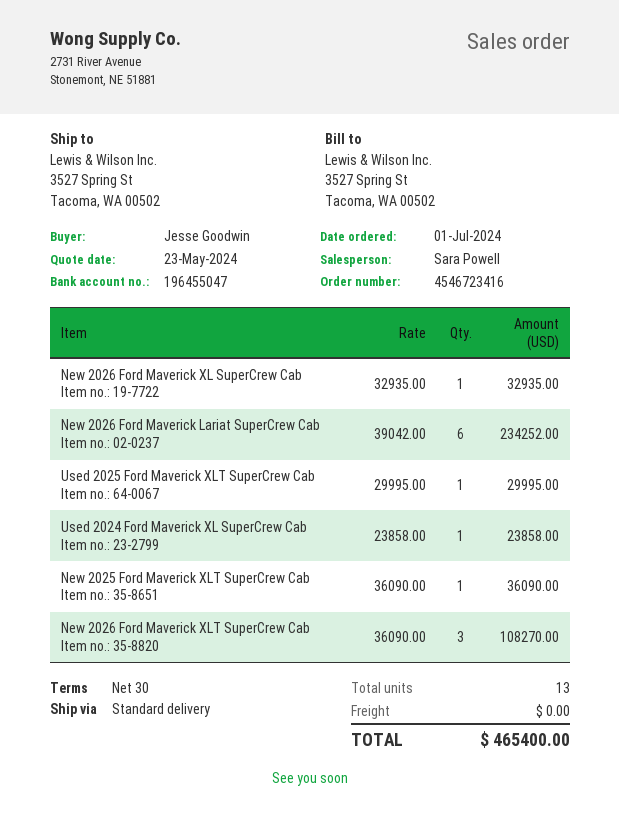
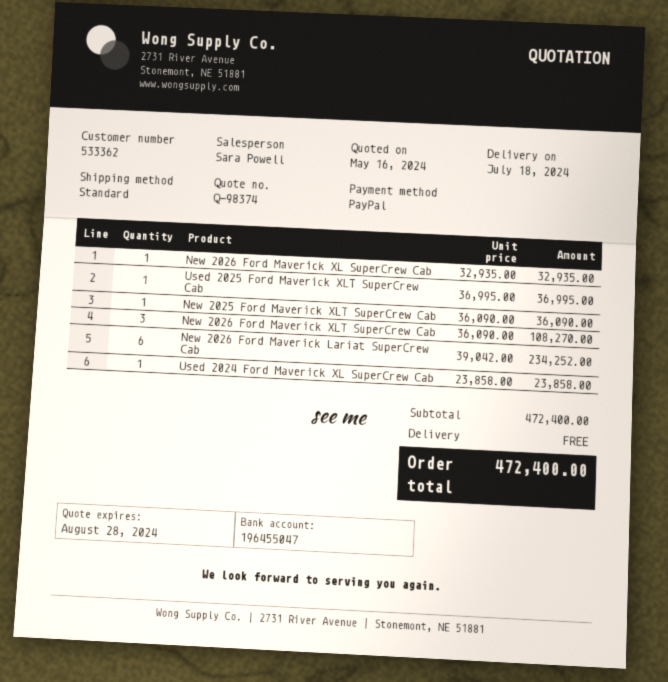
quote date: 2024-05-23 -> 2024-05-16
Used 2025 Ford Maverick XLT SuperCrew Cab: 1 x 29995.00 = 29995.00 -> 1 x 36995.00 = 36995.00
total: 465400.00 -> 472400.00

